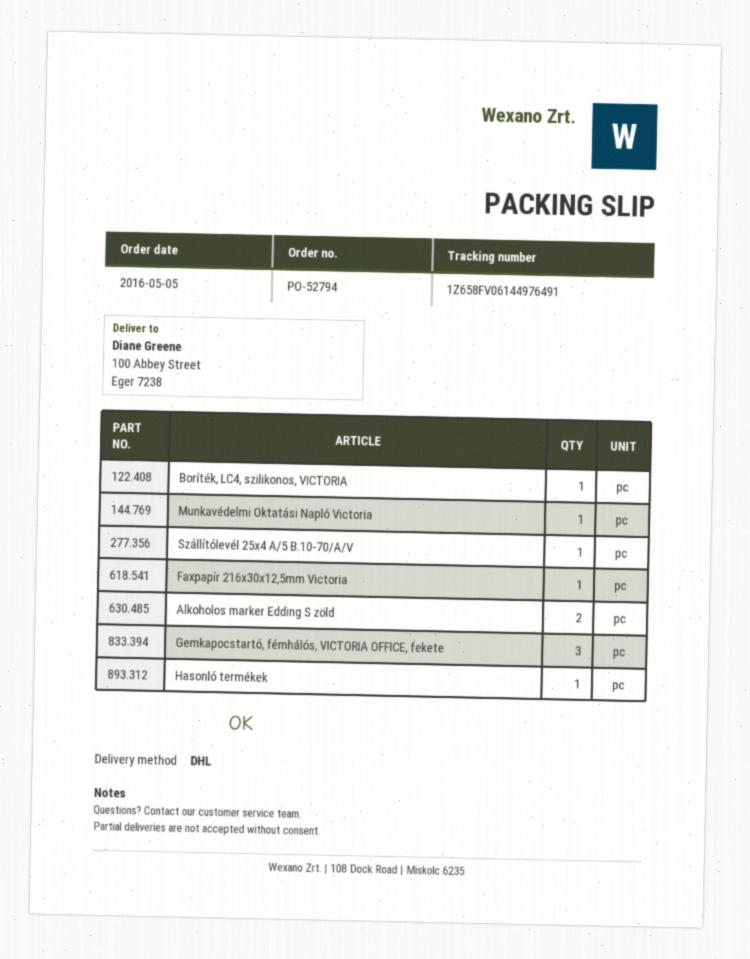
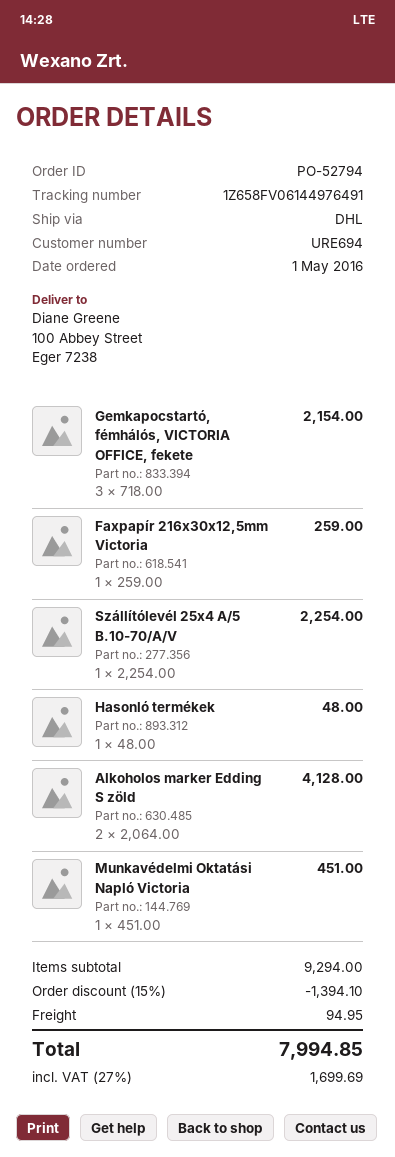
order date: 2016-05-05 -> 2016-05-01
Boríték, LC4, szilikonos, VICTORIA: 1 -> none

